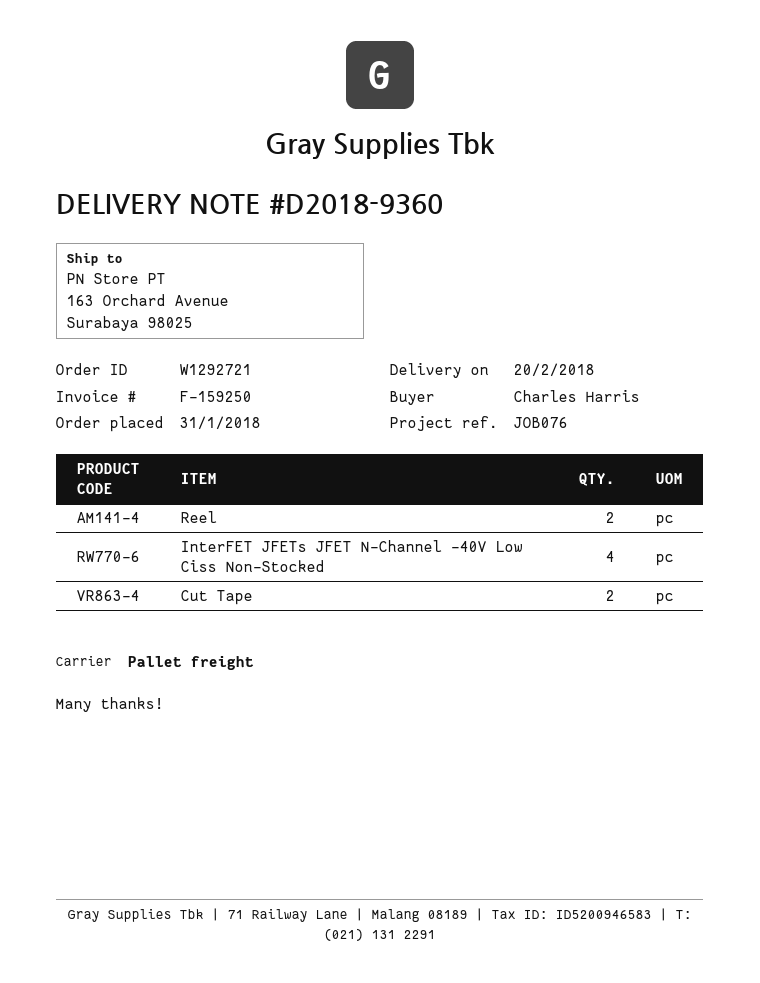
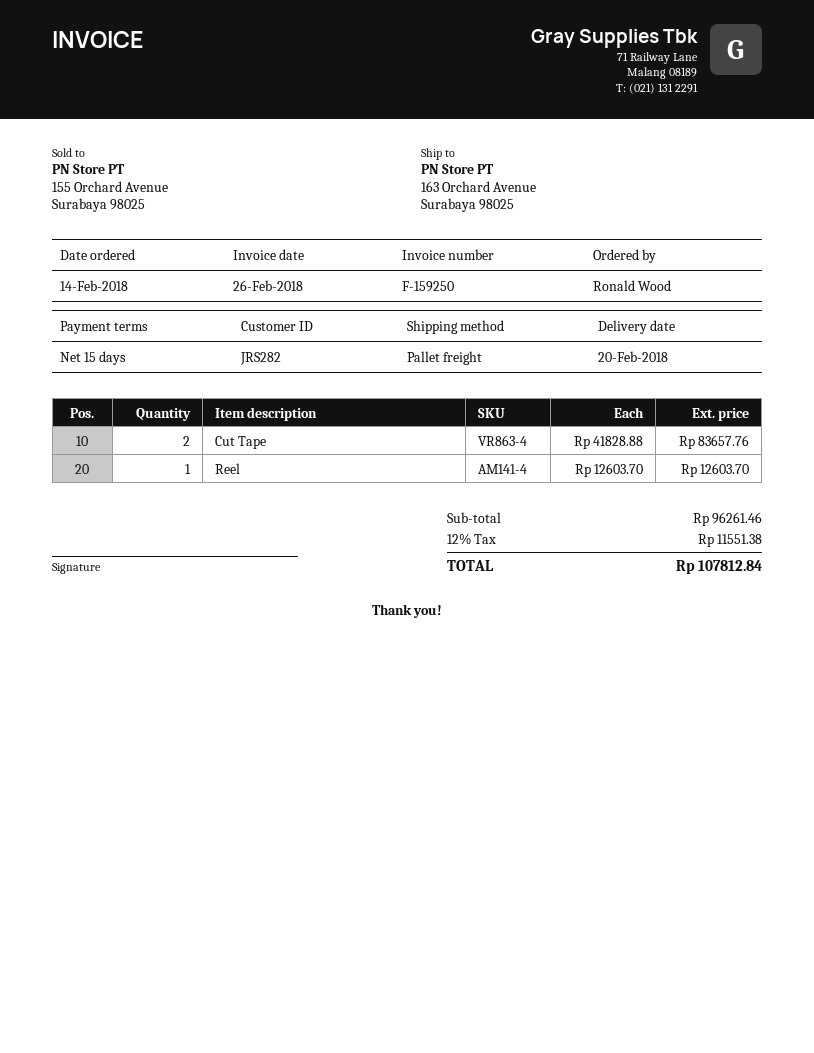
order date: 2018-01-31 -> 2018-02-14
ordered by: Charles Harris -> Ronald Wood
Reel: 2 -> 1
InterFET JFETs JFET N-Channel -40V Low Ciss Non-Stocked: 4 -> none

